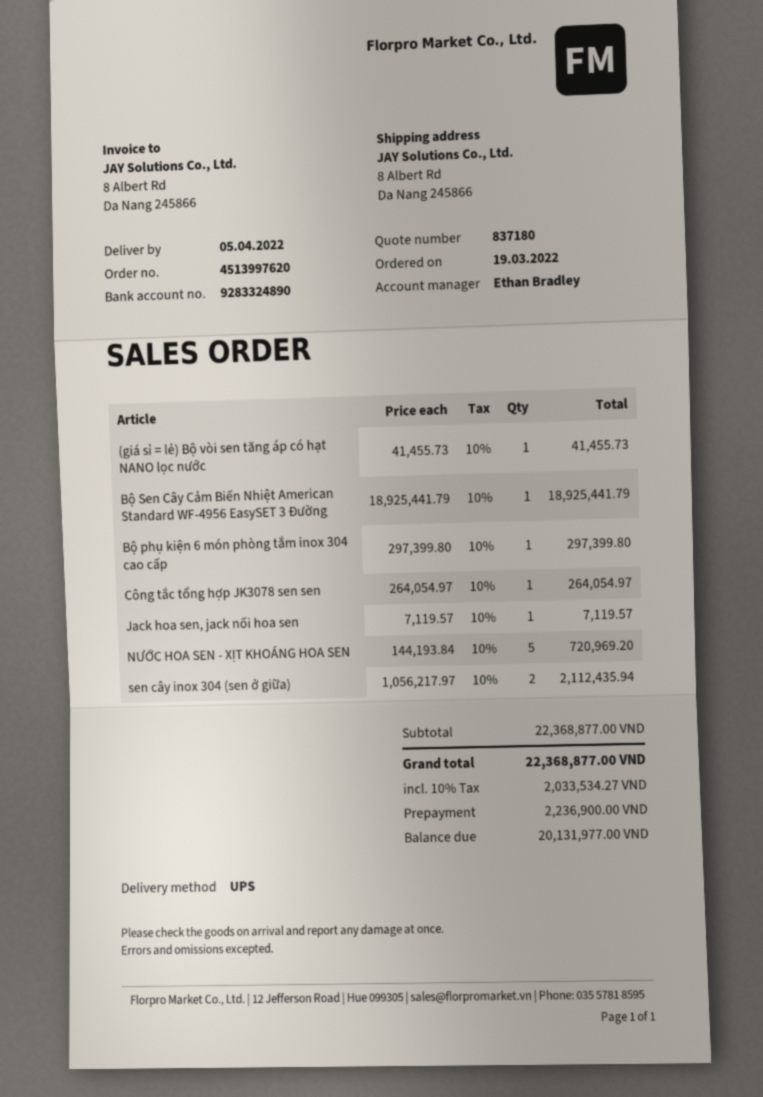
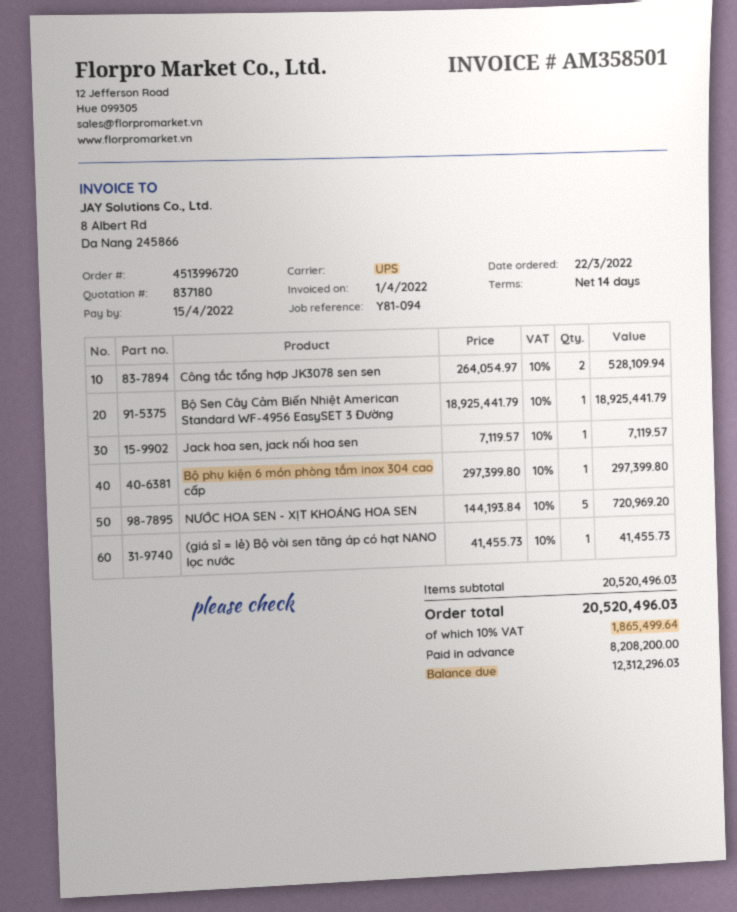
order number: 4513997620 -> 4513996720
order date: 2022-03-19 -> 2022-03-22
Công tắc tổng hợp JK3078 sen sen: 1 x 264054.97 = 264054.97 -> 2 x 264054.97 = 528109.94
sen cây inox 304 (sen ở giữa): 2 x 1056217.97 = 2112435.94 -> none
subtotal: 22368877.00 -> 20520496.03
tax: 10% = 2033534.27 -> 10% = 1865499.64
total: 22368877.00 -> 20520496.03
deposit: 2236900.00 -> 8208200.00
balance: 20131977.00 -> 12312296.03

